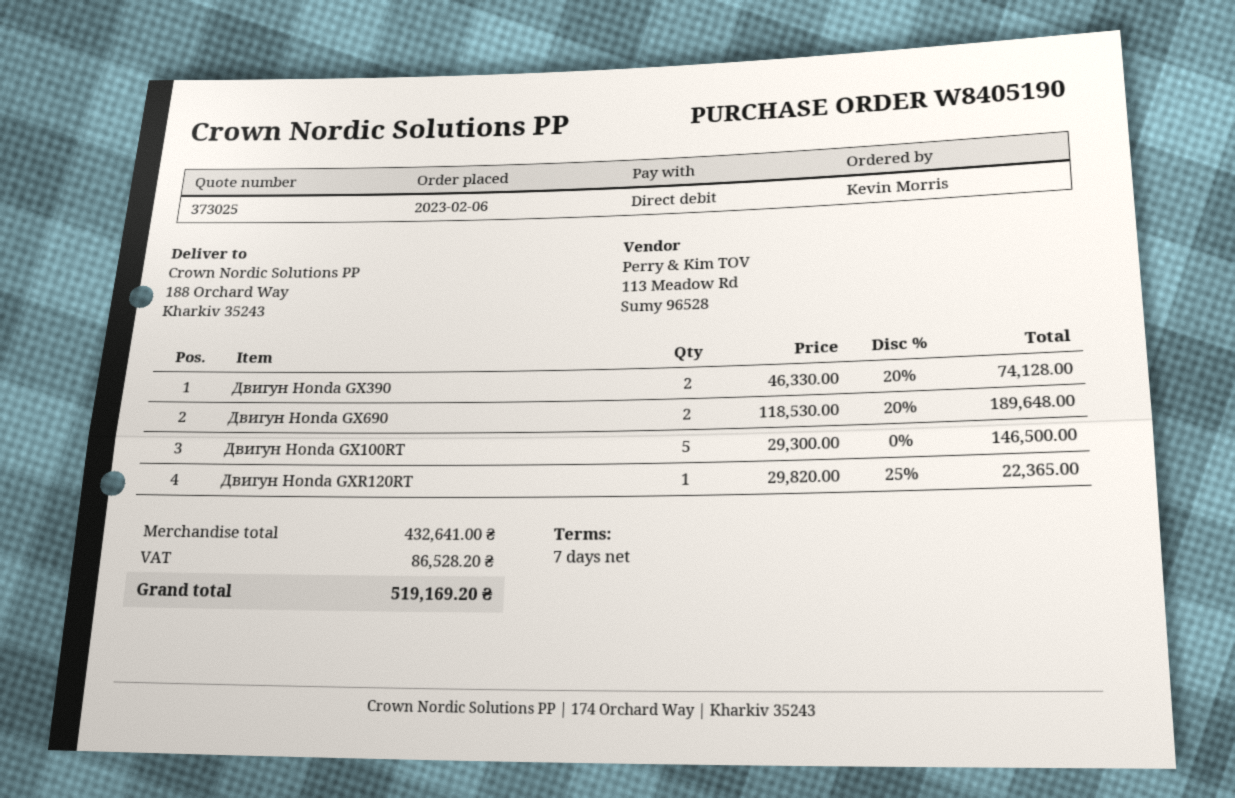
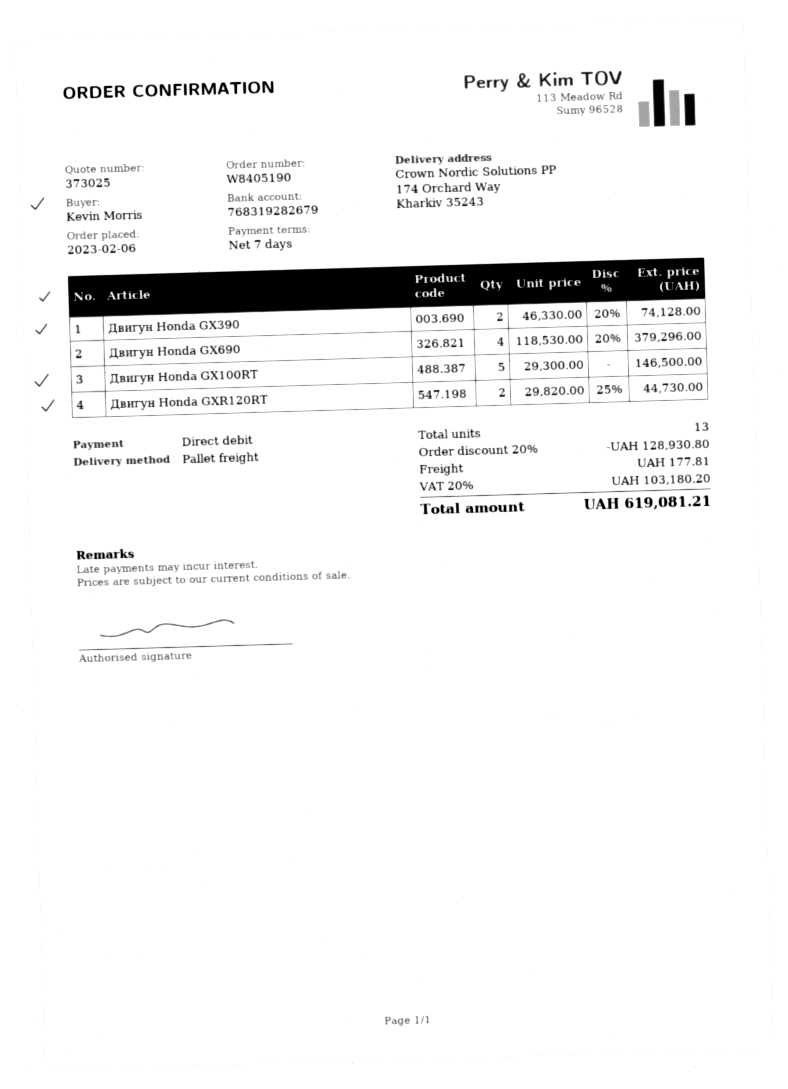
ship to: 188 Orchard Way, Kharkiv 35243 -> 174 Orchard Way, Kharkiv 35243
Двигун Honda GX690: 2 x 118530.00 - 20% = 189648.00 -> 4 x 118530.00 - 20% = 379296.00
Двигун Honda GXR120RT: 1 x 29820.00 - 25% = 22365.00 -> 2 x 29820.00 - 25% = 44730.00
discount: none -> 20% = 128930.80
shipping: none -> 177.81
tax: 86528.20 -> 103180.20
total: 519169.20 -> 619081.21

